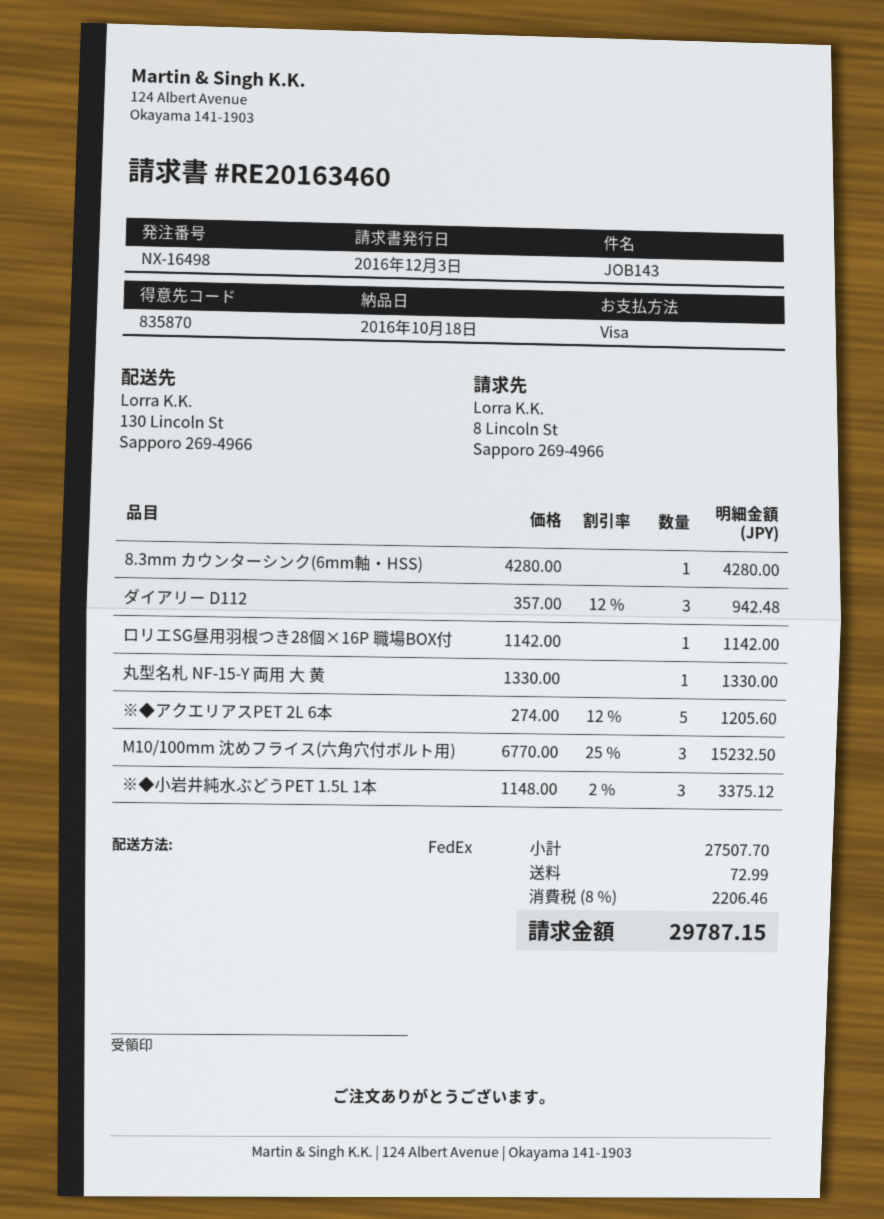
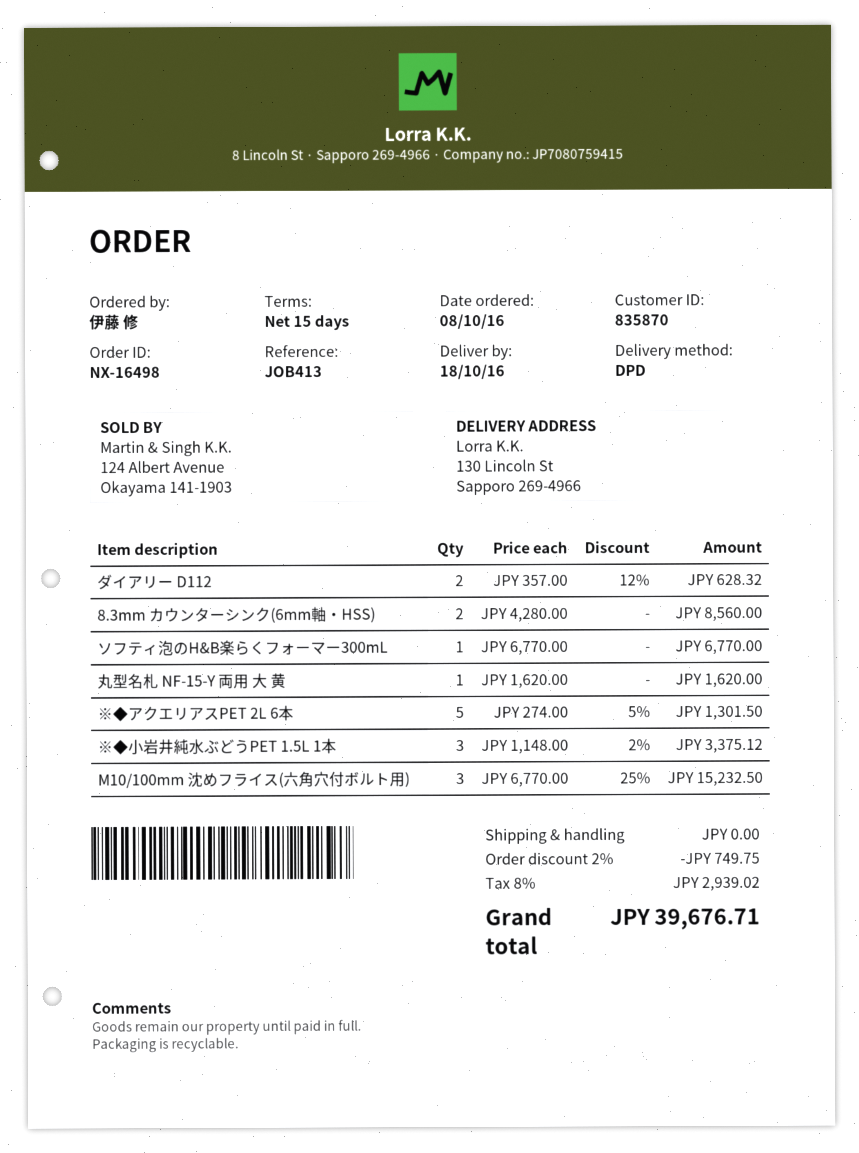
reference: JOB143 -> JOB413
shipping method: FedEx -> DPD
8.3mm カウンターシンク(6mm軸・HSS): 1 x 4280.00 = 4280.00 -> 2 x 4280.00 = 8560.00
ダイアリー D112: 3 x 357.00 - 12% = 942.48 -> 2 x 357.00 - 12% = 628.32
ロリエSG昼用羽根つき28個×16P 職場BOX付: 1 x 1142.00 = 1142.00 -> none
丸型名札 NF-15-Y 両用 大 黄: 1 x 1330.00 = 1330.00 -> 1 x 1620.00 = 1620.00
※◆アクエリアスPET 2L 6本: 5 x 274.00 - 12% = 1205.60 -> 5 x 274.00 - 5% = 1301.50
ソフティ泡のH&B楽らくフォーマー300mL: none -> 1 x 6770.00 = 6770.00
discount: none -> 2% = 749.75
shipping: 72.99 -> 0.00
tax: 8% = 2206.46 -> 8% = 2939.02
total: 29787.15 -> 39676.71

